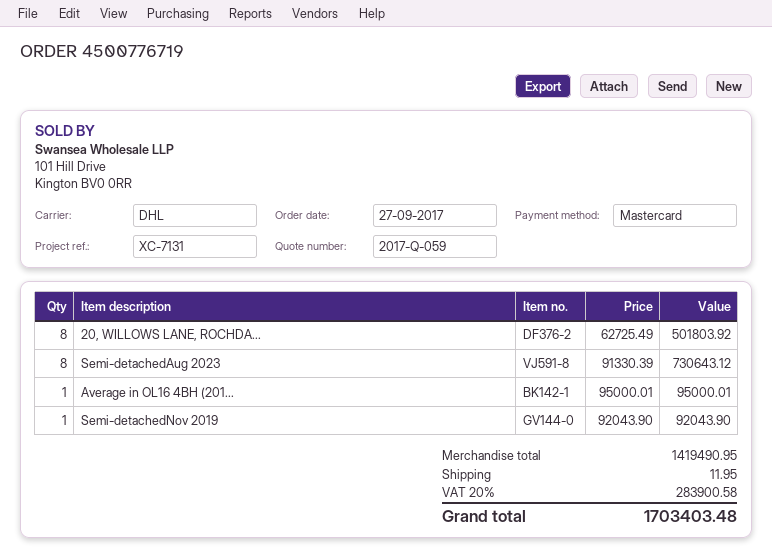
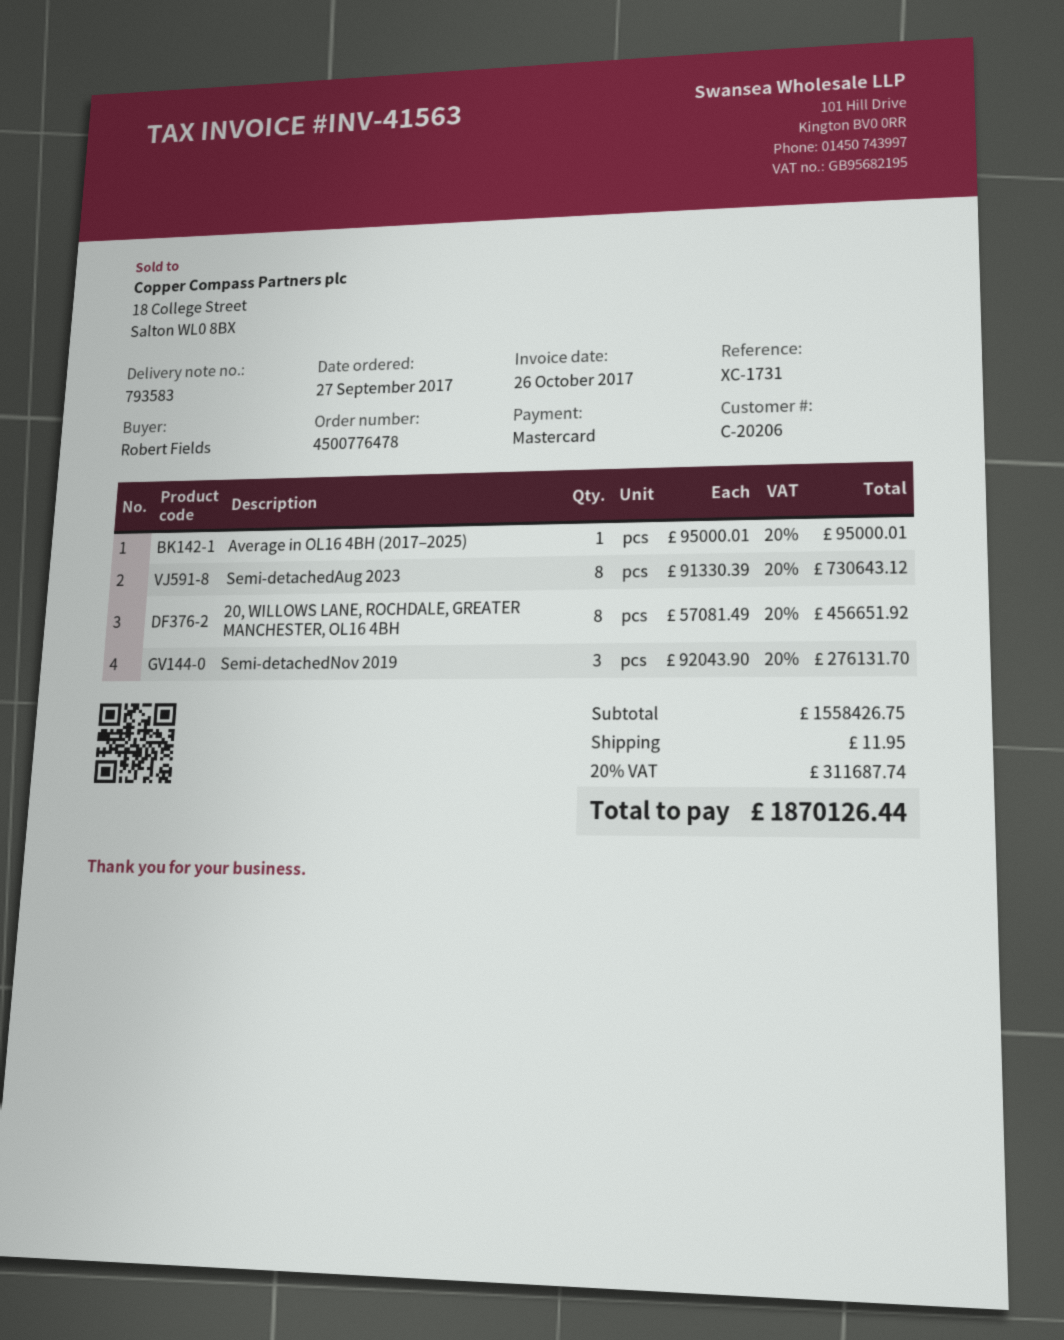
order number: 4500776719 -> 4500776478
reference: XC-7131 -> XC-1731
20, WILLOWS LANE, ROCHDA...: 8 x 62725.49 = 501803.92 -> 8 x 57081.49 = 456651.92
Semi-detachedNov 2019: 1 x 92043.90 = 92043.90 -> 3 x 92043.90 = 276131.70
subtotal: 1419490.95 -> 1558426.75
tax: 20% = 283900.58 -> 20% = 311687.74
total: 1703403.48 -> 1870126.44

